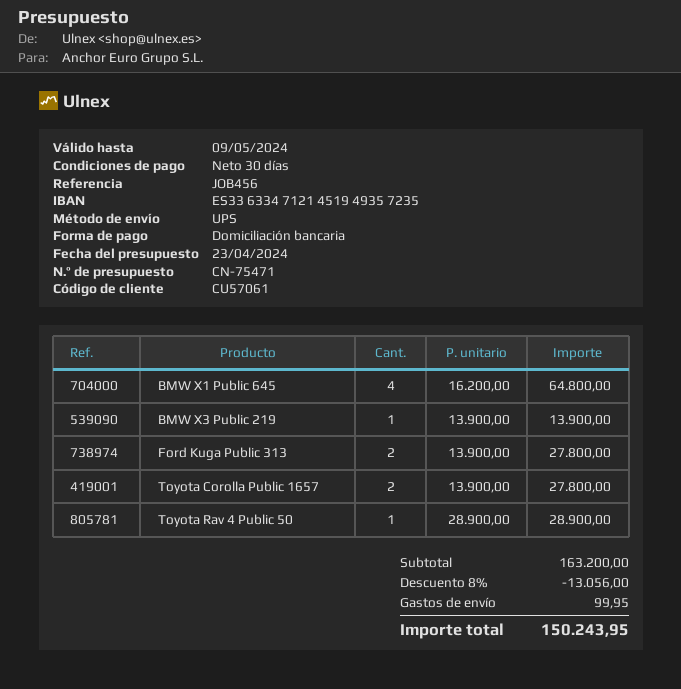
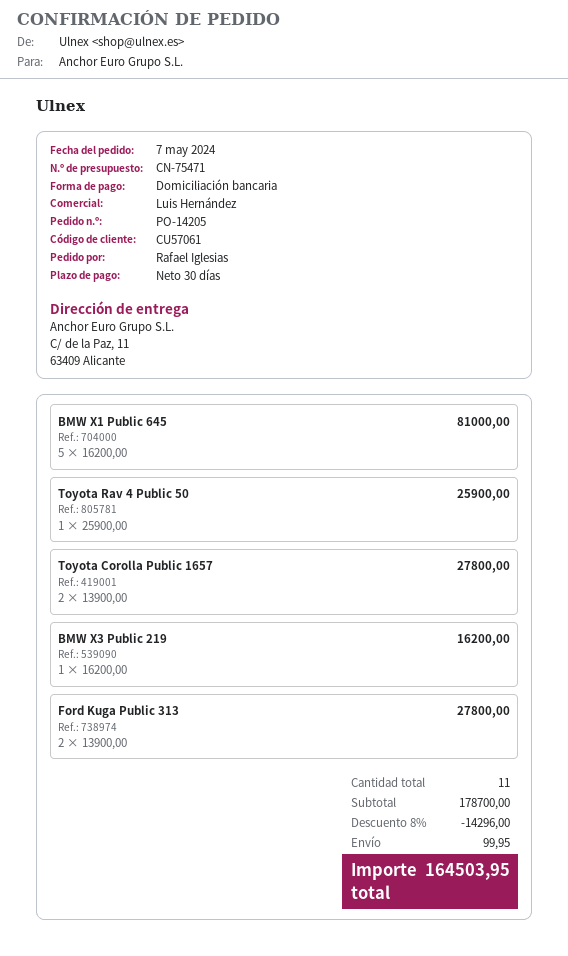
BMW X1 Public 645: 4 x 16200.00 = 64800.00 -> 5 x 16200.00 = 81000.00
BMW X3 Public 219: 1 x 13900.00 = 13900.00 -> 1 x 16200.00 = 16200.00
Toyota Rav 4 Public 50: 1 x 28900.00 = 28900.00 -> 1 x 25900.00 = 25900.00
subtotal: 163200.00 -> 178700.00
discount: 8% = 13056.00 -> 8% = 14296.00
total: 150243.95 -> 164503.95

